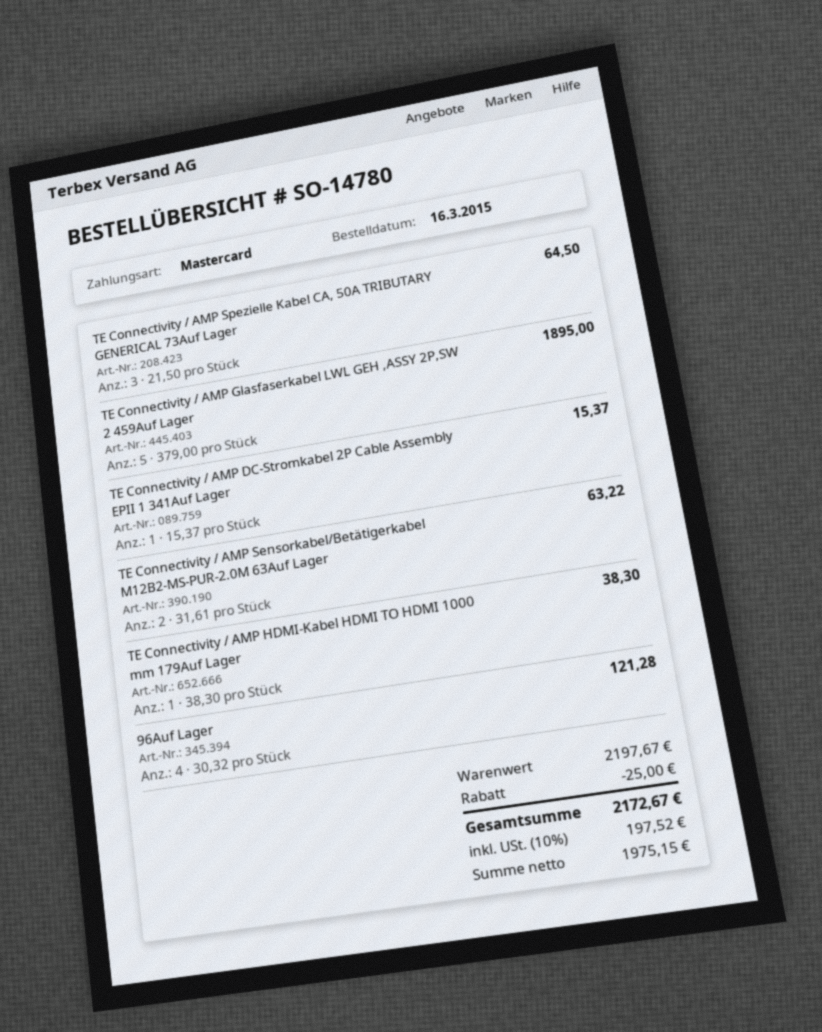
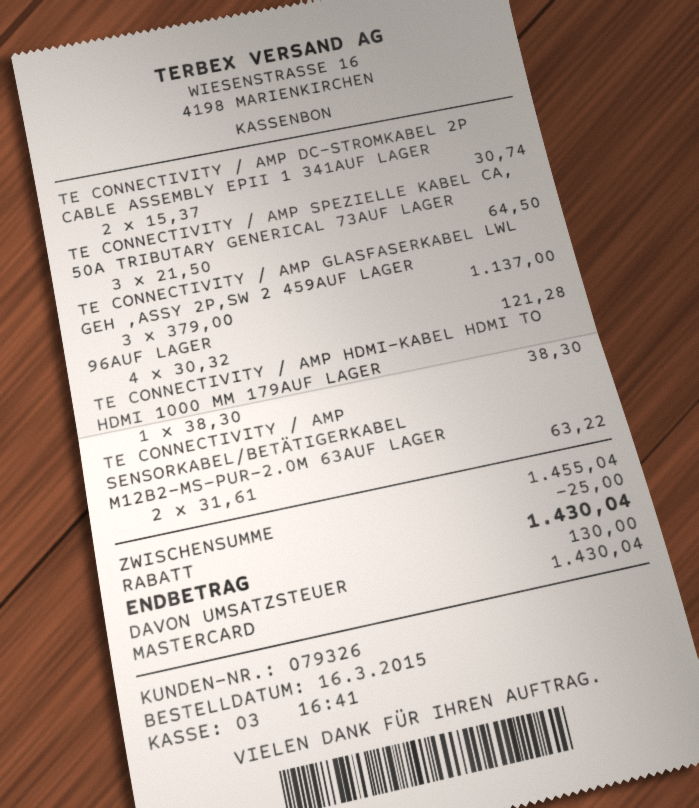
TE Connectivity / AMP Glasfaserkabel LWL GEH ,ASSY 2P,SW 2 459Auf Lager: 5 x 379.00 = 1895.00 -> 3 x 379.00 = 1137.00
TE Connectivity / AMP DC-Stromkabel 2P Cable Assembly EPII 1 341Auf Lager: 1 x 15.37 = 15.37 -> 2 x 15.37 = 30.74
subtotal: 2197.67 -> 1455.04
tax: 197.52 -> 130.00
total: 2172.67 -> 1430.04

